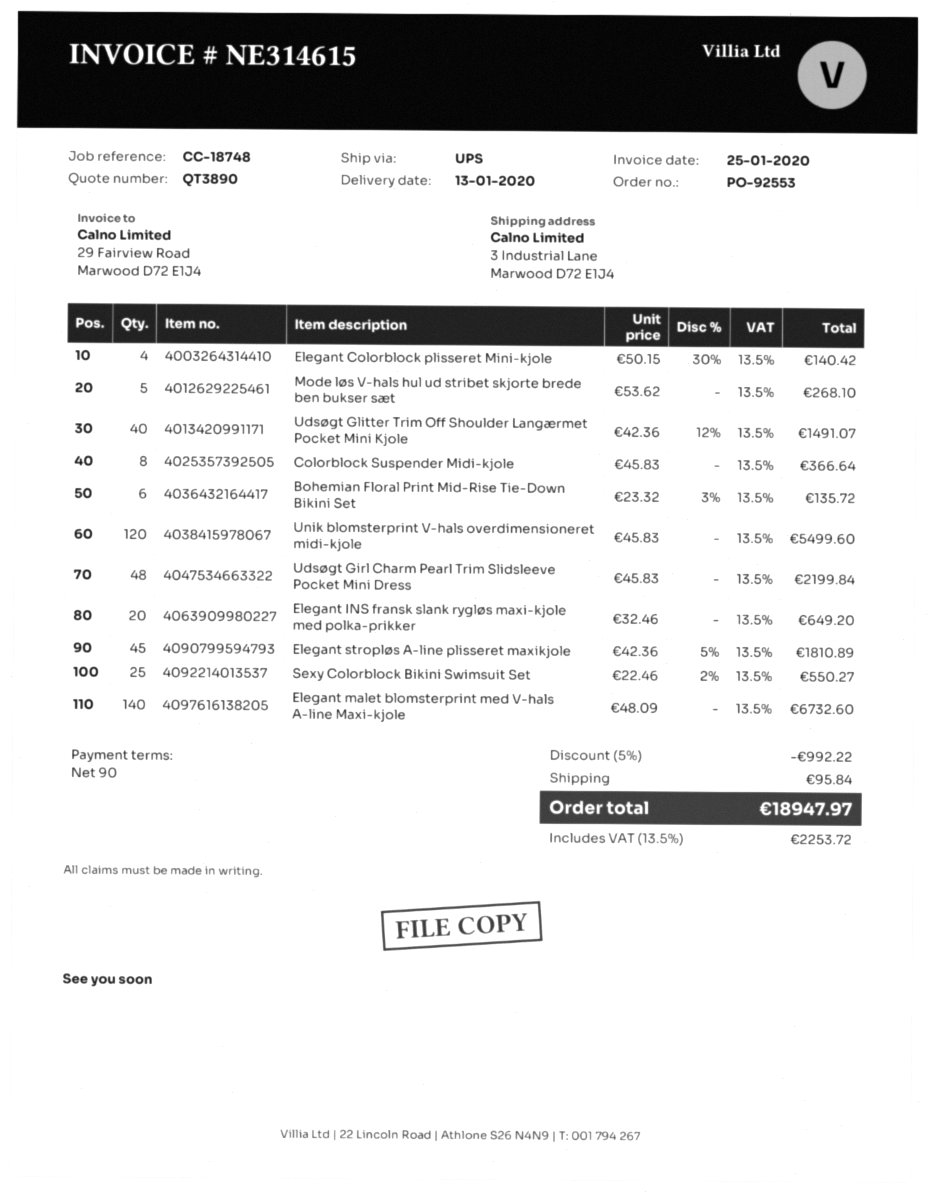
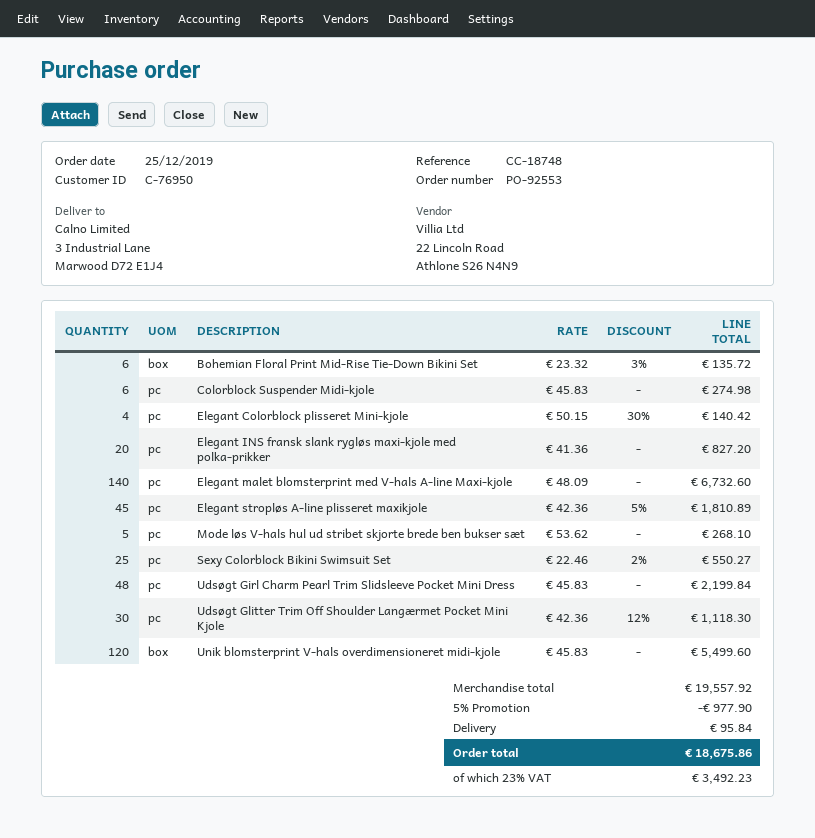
Udsøgt Glitter Trim Off Shoulder Langærmet Pocket Mini Kjole: 40 x 42.36 - 12% = 1491.07 -> 30 x 42.36 - 12% = 1118.30
Colorblock Suspender Midi-kjole: 8 x 45.83 = 366.64 -> 6 x 45.83 = 274.98
Elegant INS fransk slank rygløs maxi-kjole med polka-prikker: 20 x 32.46 = 649.20 -> 20 x 41.36 = 827.20
discount: 5% = 992.22 -> 5% = 977.90
tax: 13.5% = 2253.72 -> 23% = 3492.23
total: 18947.97 -> 18675.86

